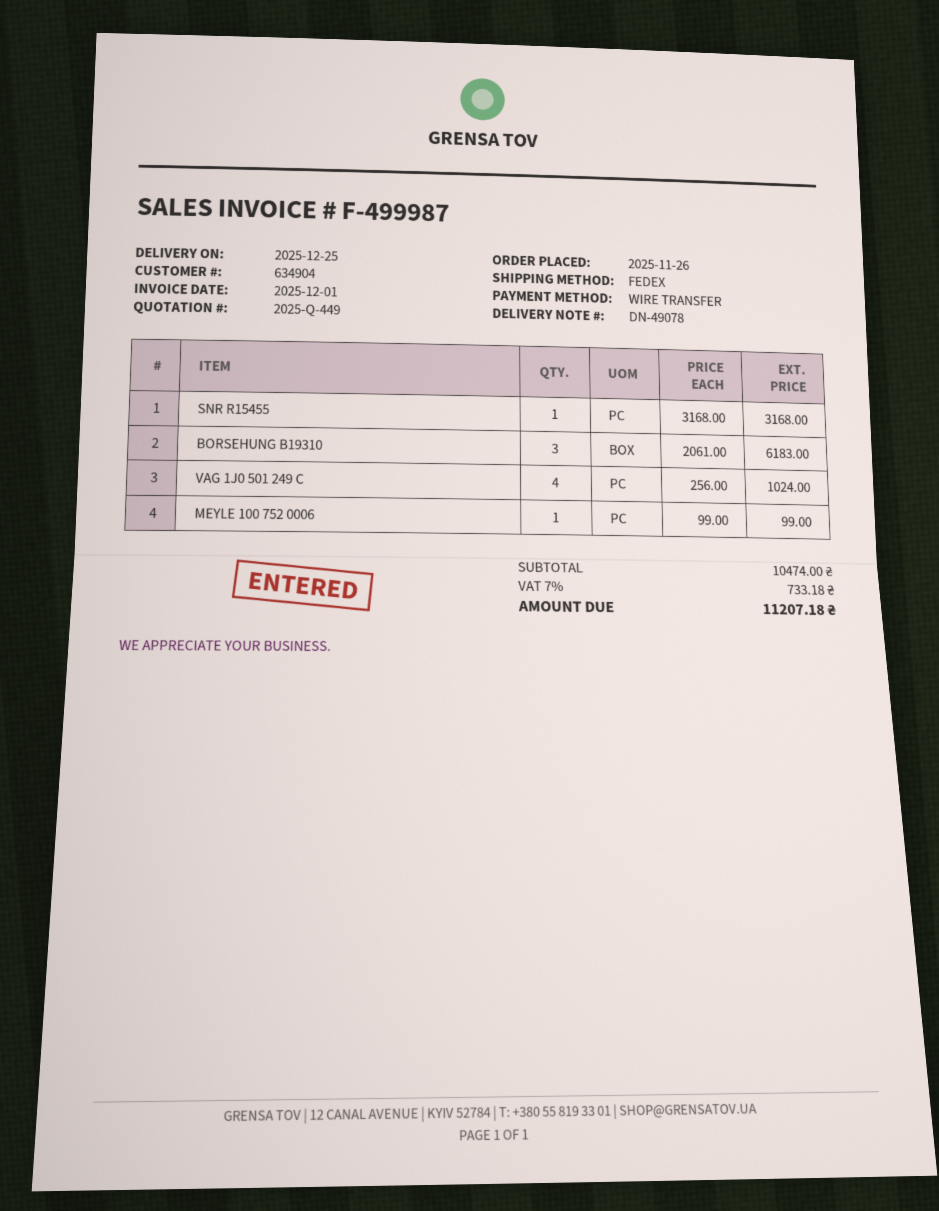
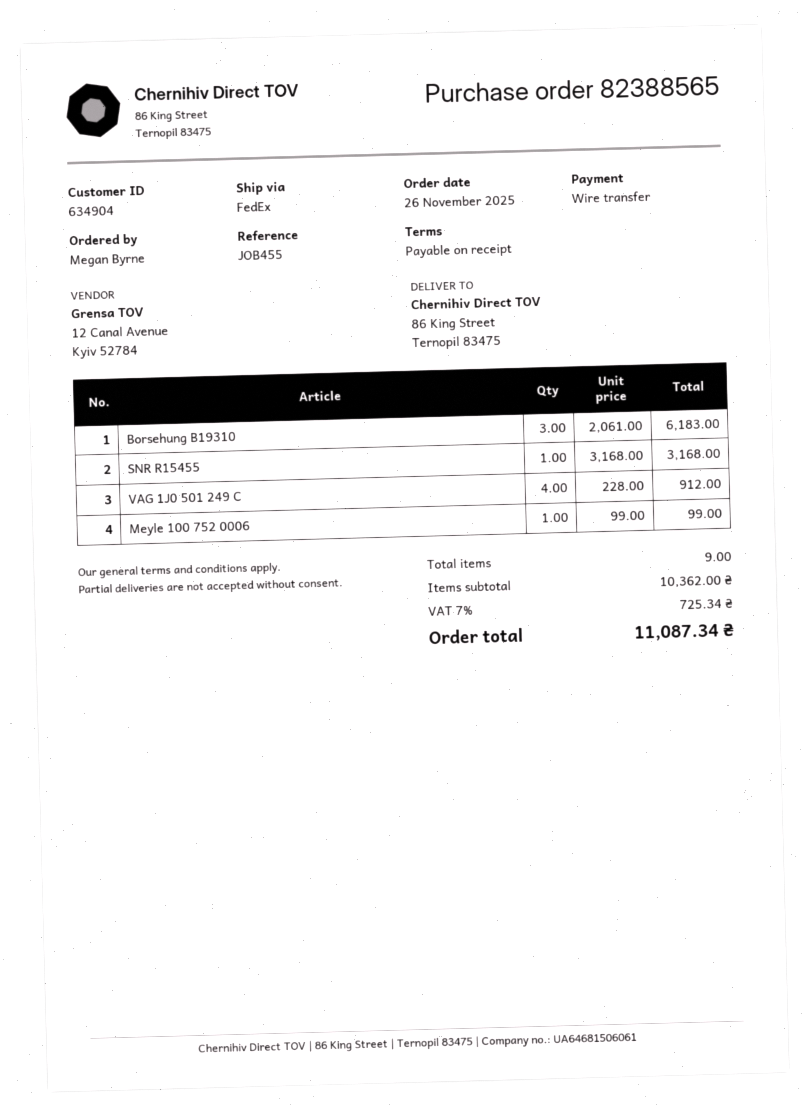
VAG 1J0 501 249 C: 4 x 256.00 = 1024.00 -> 4 x 228.00 = 912.00
subtotal: 10474.00 -> 10362.00
tax: 7% = 733.18 -> 7% = 725.34
total: 11207.18 -> 11087.34

